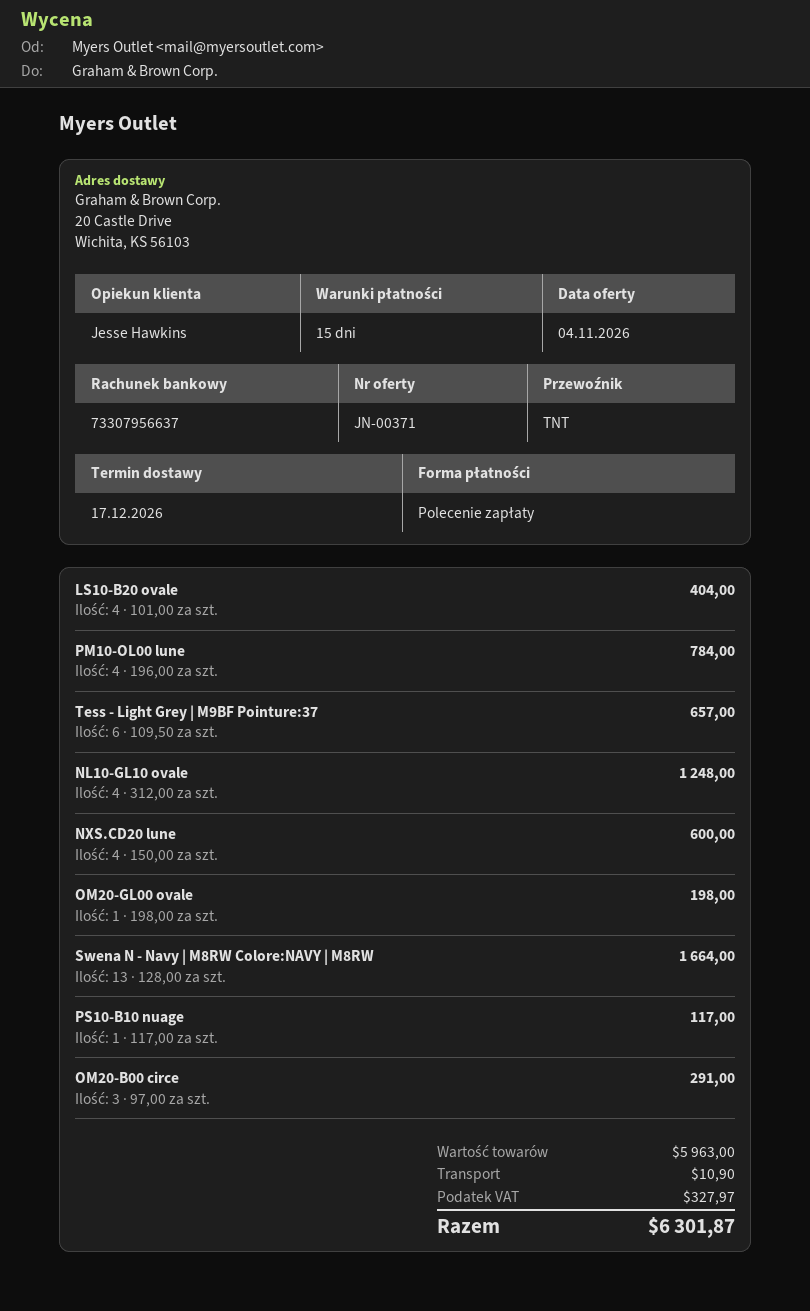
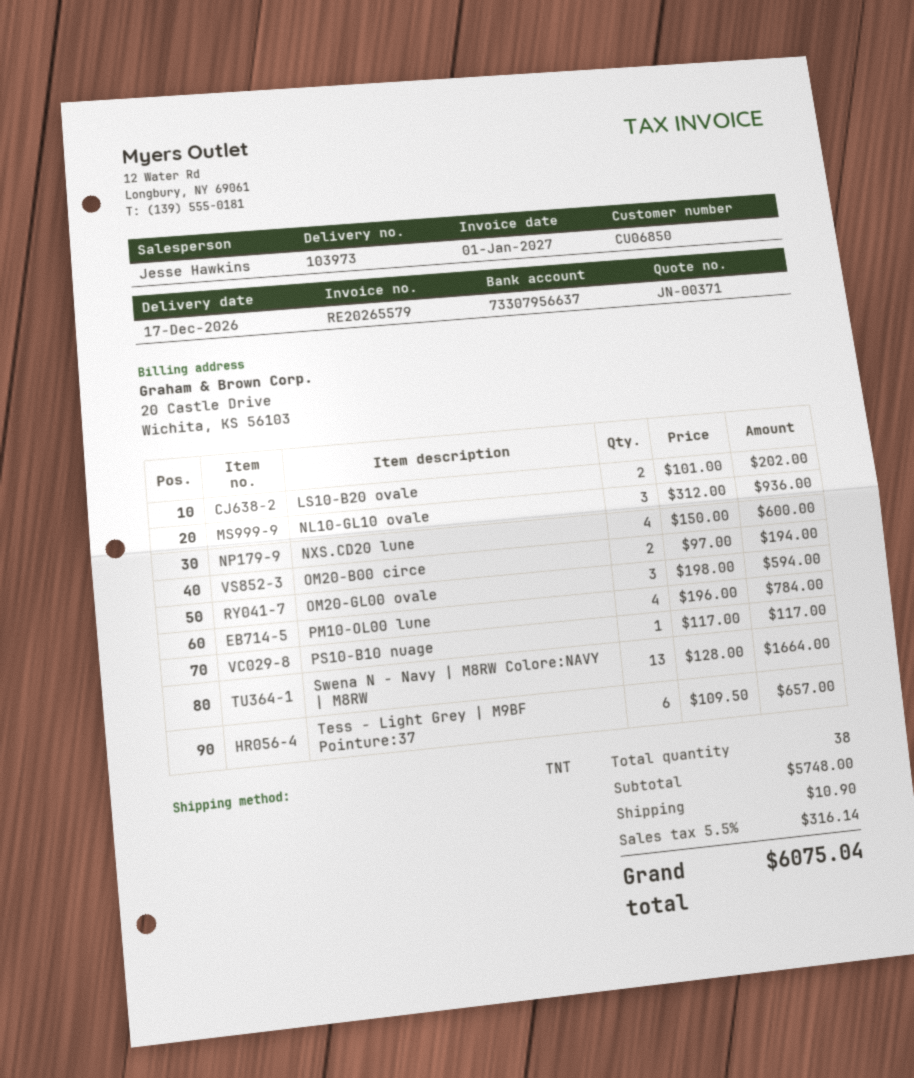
LS10-B20 ovale: 4 x 101.00 = 404.00 -> 2 x 101.00 = 202.00
NL10-GL10 ovale: 4 x 312.00 = 1248.00 -> 3 x 312.00 = 936.00
OM20-GL00 ovale: 1 x 198.00 = 198.00 -> 3 x 198.00 = 594.00
OM20-B00 circe: 3 x 97.00 = 291.00 -> 2 x 97.00 = 194.00
subtotal: 5963.00 -> 5748.00
tax: 327.97 -> 316.14
total: 6301.87 -> 6075.04

